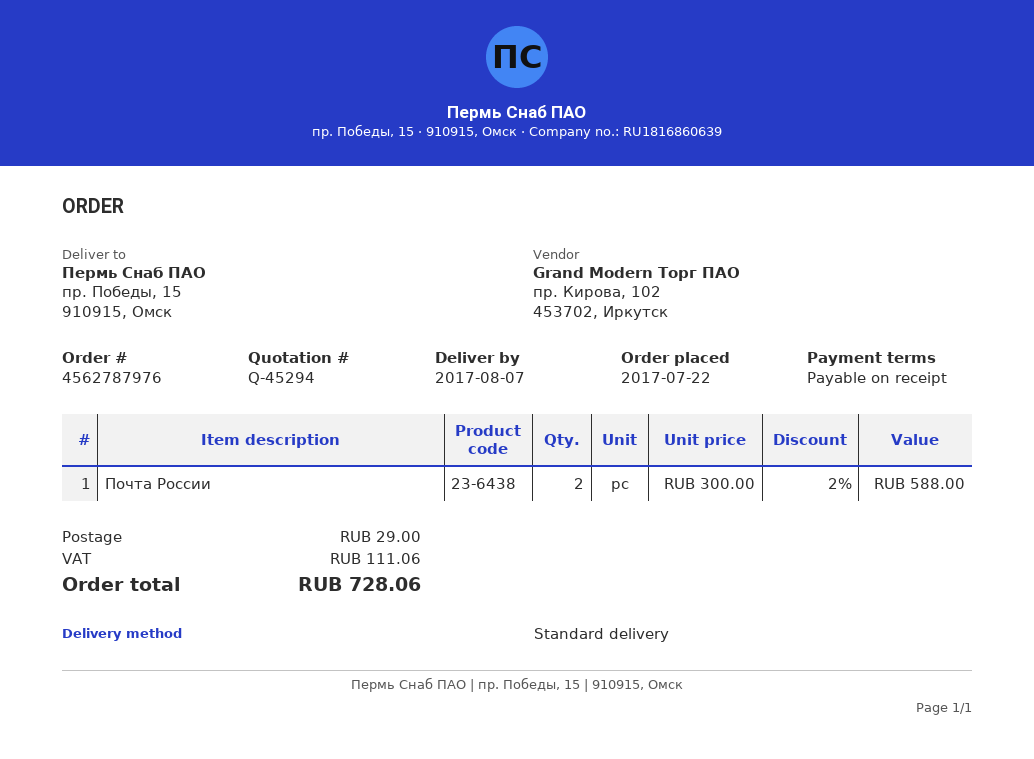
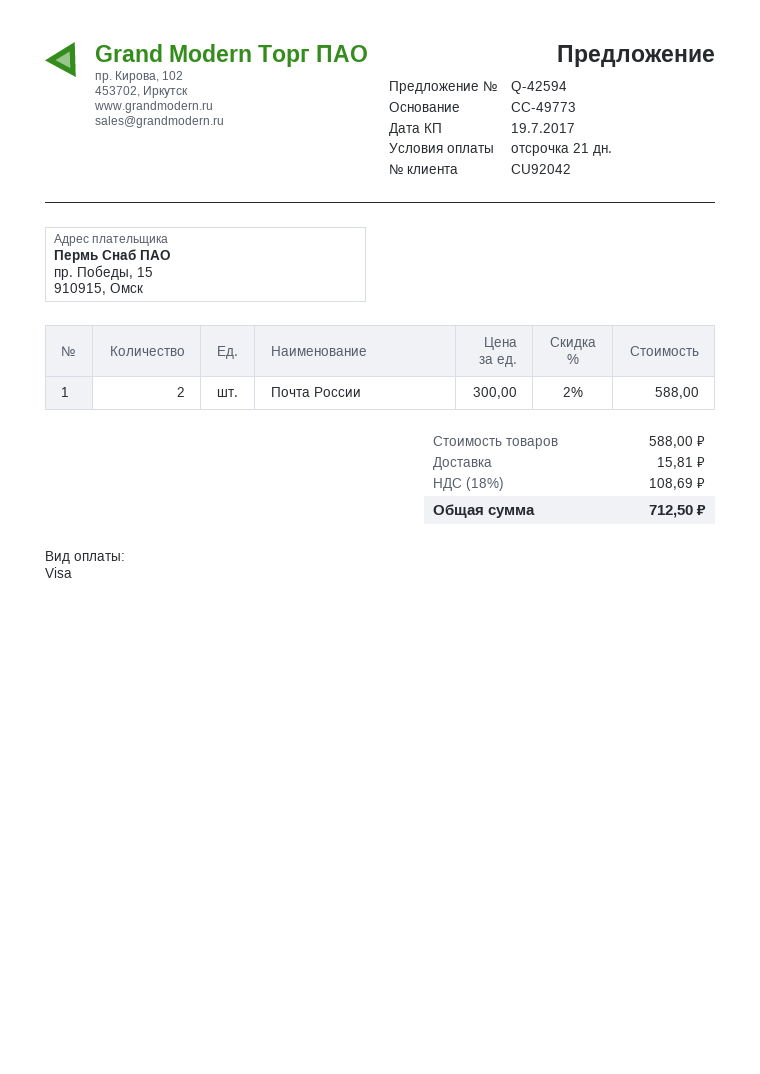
quote number: Q-45294 -> Q-42594
payment terms: on receipt -> 21 days
shipping: 29.00 -> 15.81
tax: 111.06 -> 108.69
total: 728.06 -> 712.50

